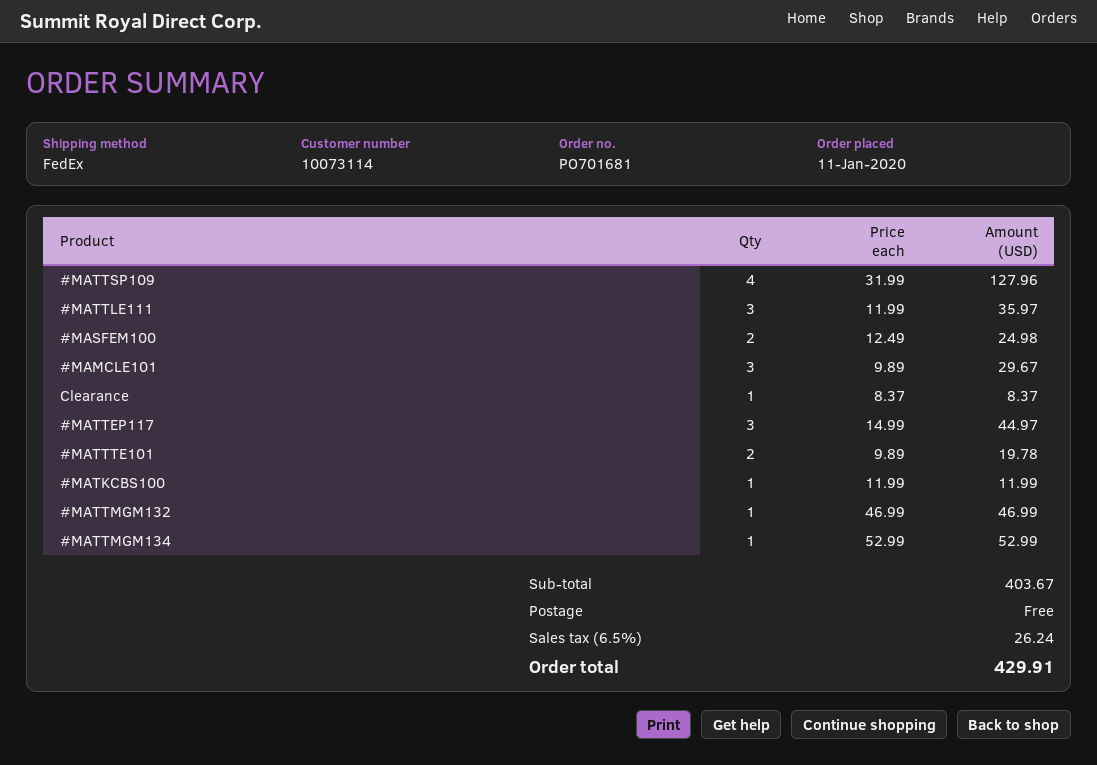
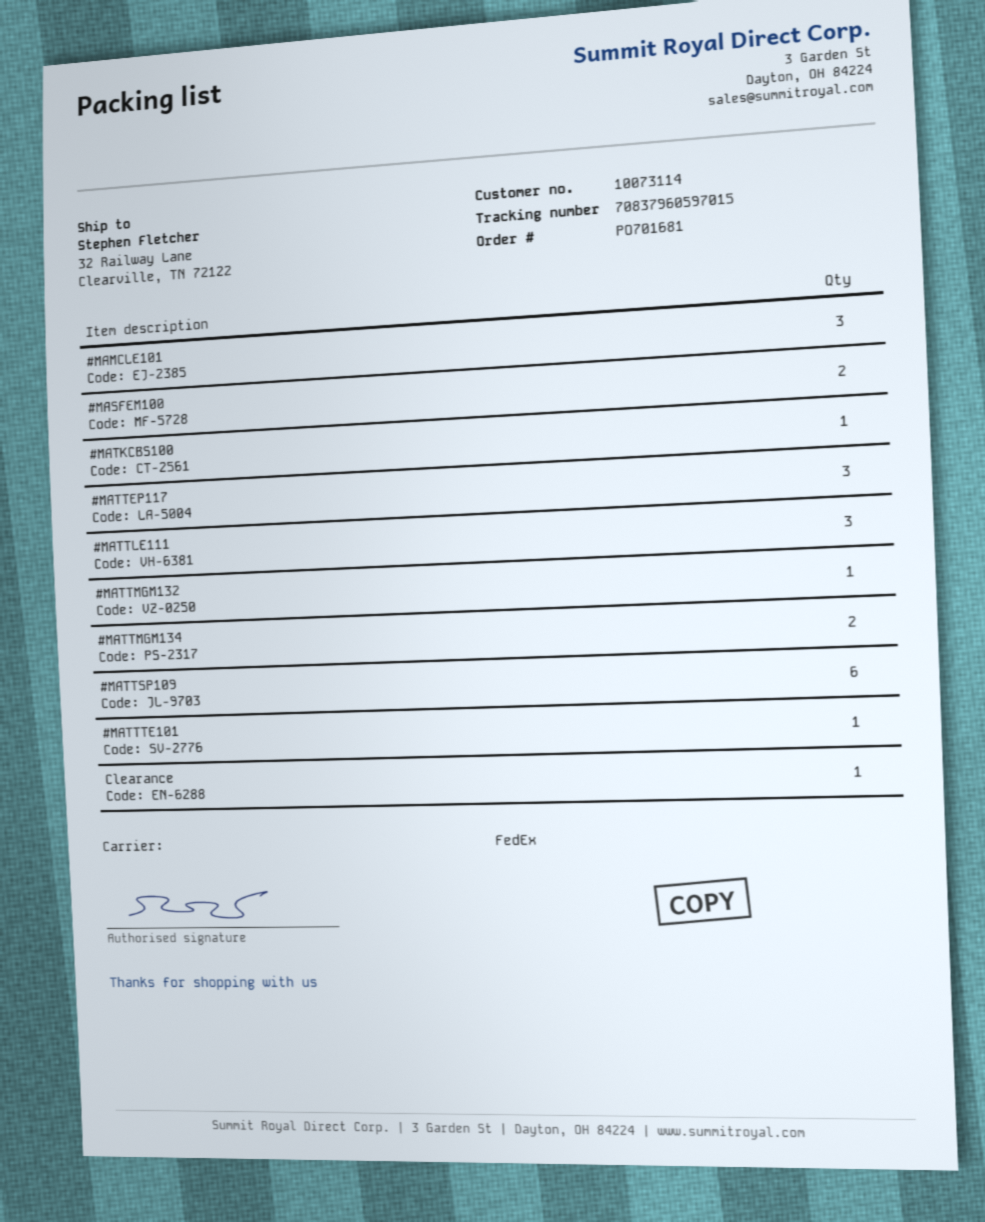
#MATTSP109: 4 -> 6
#MATTTE101: 2 -> 1
#MATTMGM134: 1 -> 2

